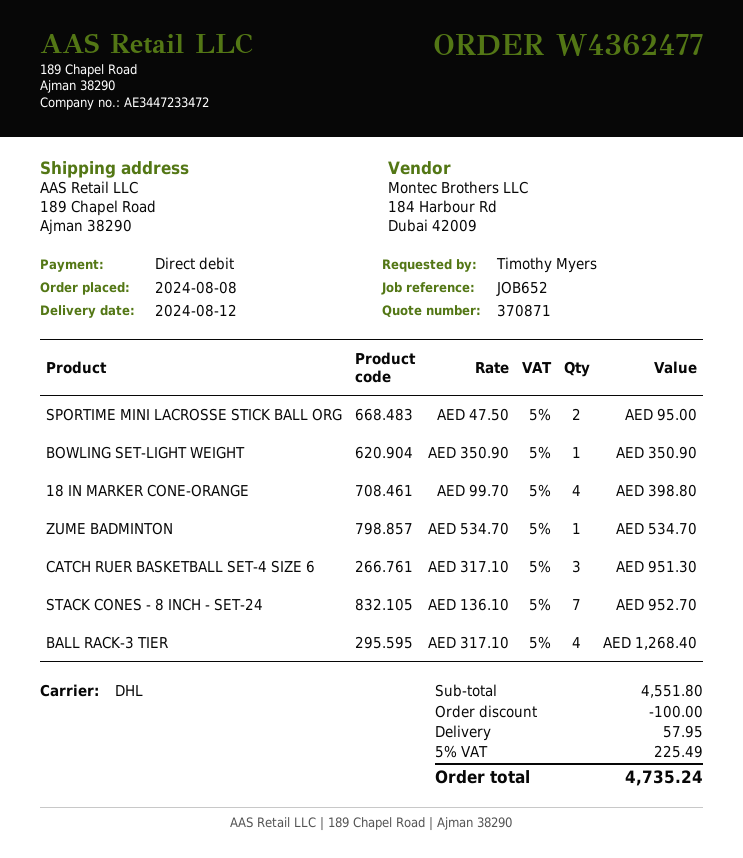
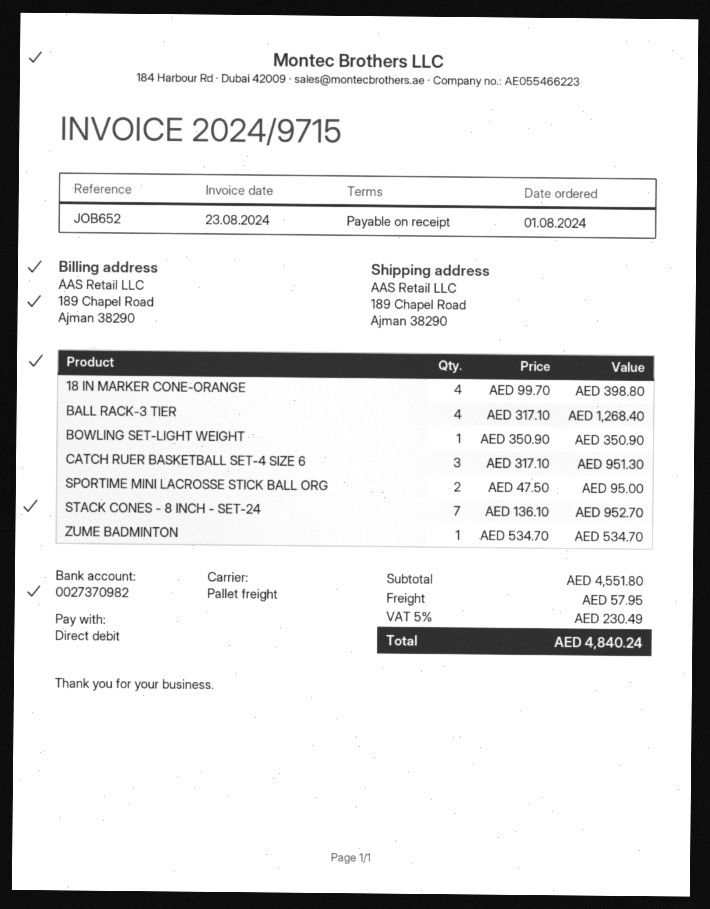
order date: 2024-08-08 -> 2024-08-01
shipping method: DHL -> pallet freight
discount: 100.00 -> none
tax: 5% = 225.49 -> 5% = 230.49
total: 4735.24 -> 4840.24

